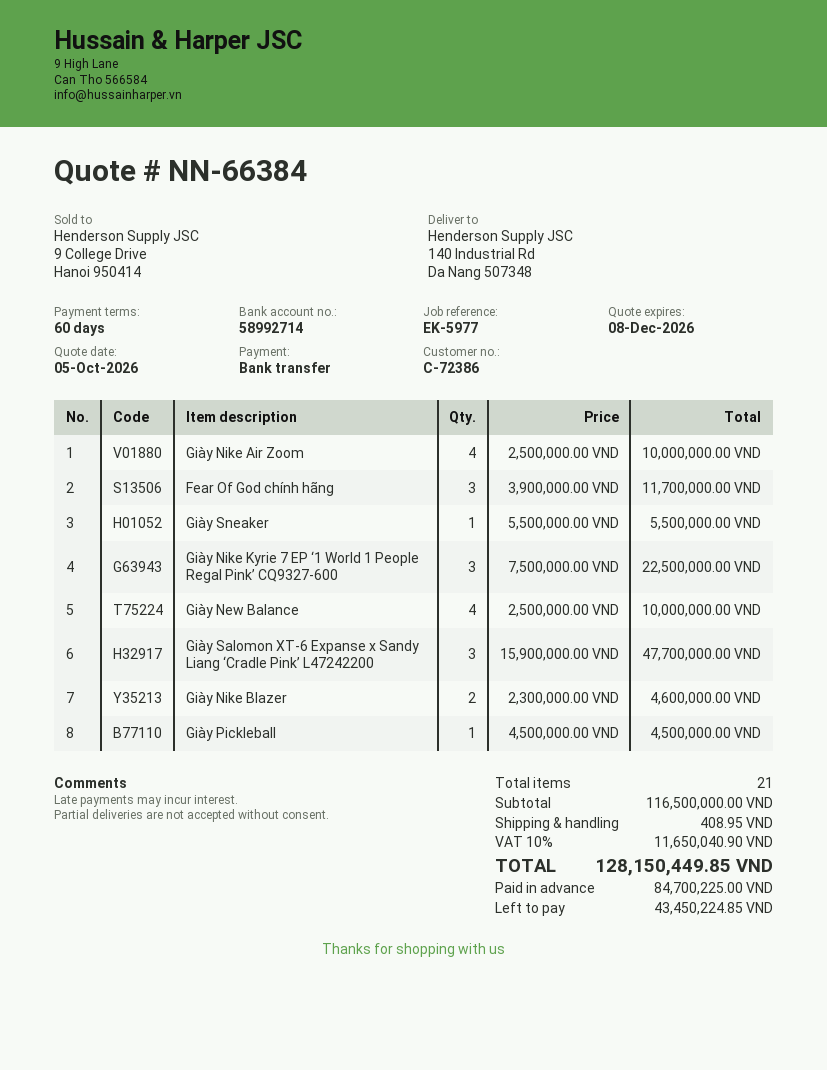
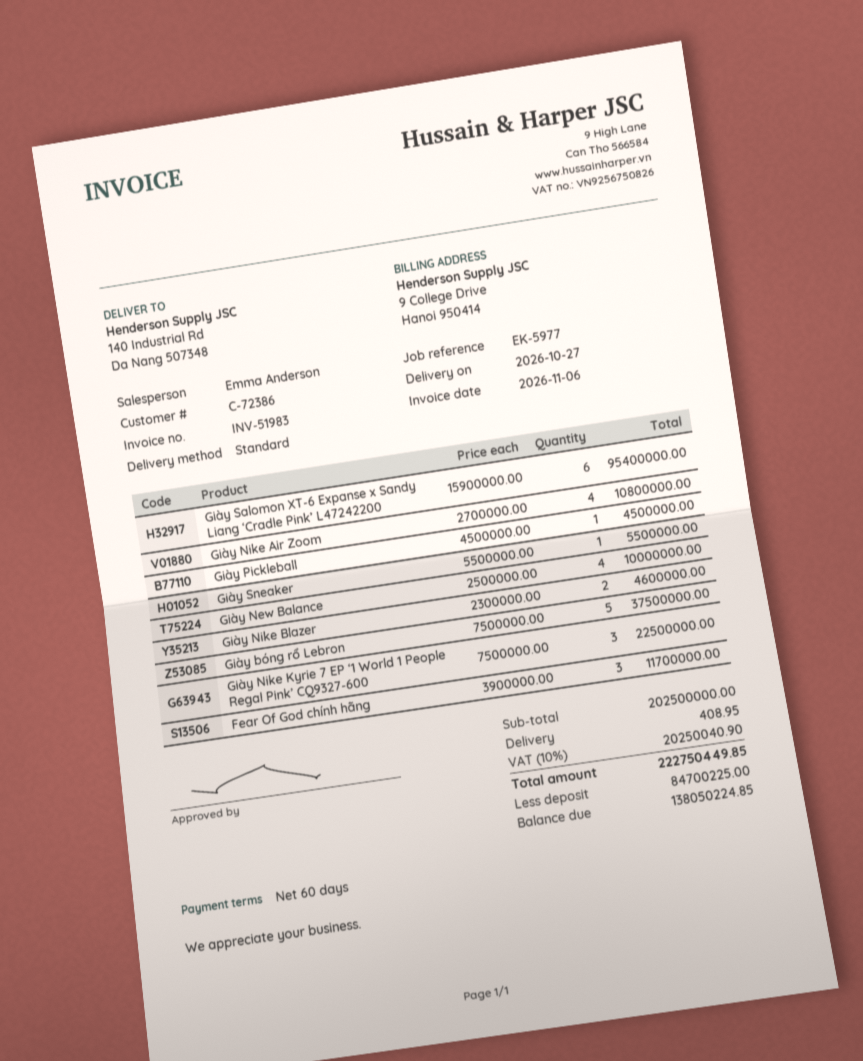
Giày Nike Air Zoom: 4 x 2500000.00 = 10000000.00 -> 4 x 2700000.00 = 10800000.00
Giày Salomon XT-6 Expanse x Sandy Liang ‘Cradle Pink’ L47242200: 3 x 15900000.00 = 47700000.00 -> 6 x 15900000.00 = 95400000.00
Giày bóng rổ Lebron: none -> 5 x 7500000.00 = 37500000.00
subtotal: 116500000.00 -> 202500000.00
tax: 10% = 11650040.90 -> 10% = 20250040.90
total: 128150449.85 -> 222750449.85
balance: 43450224.85 -> 138050224.85

